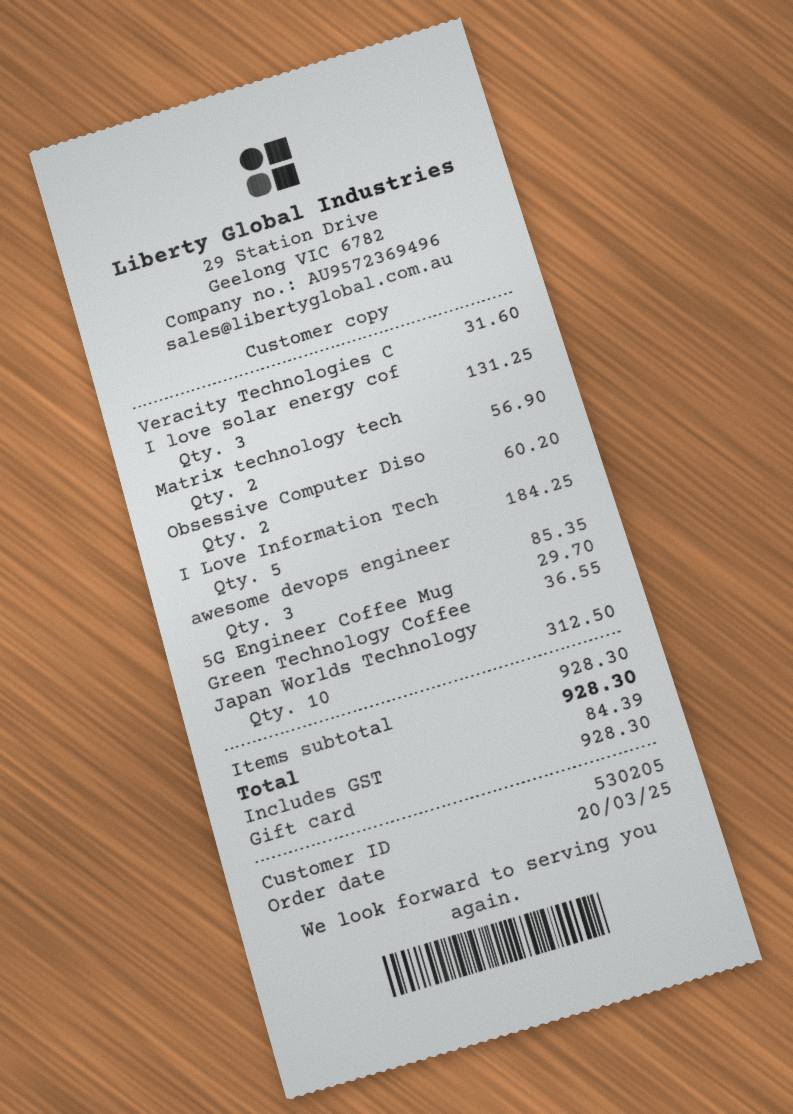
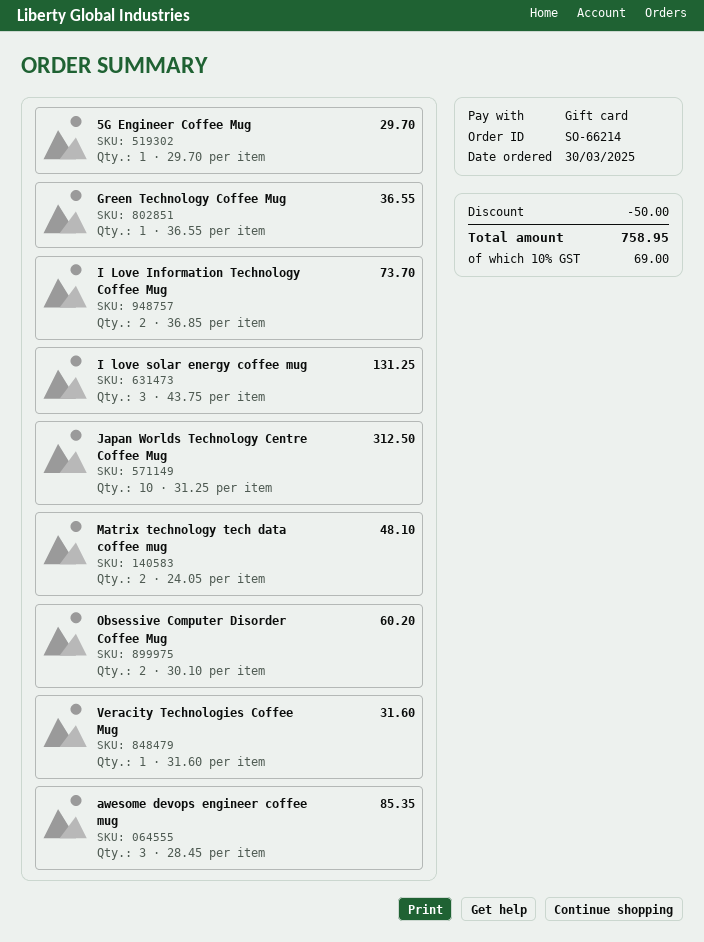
order date: 2025-03-20 -> 2025-03-30
Matrix technology tech: 2 for 56.90 -> 2 for 48.10
I Love Information Tech: 5 for 184.25 -> 2 for 73.70
discount: none -> 50.00
tax: 84.39 -> 69.00
total: 928.30 -> 758.95

